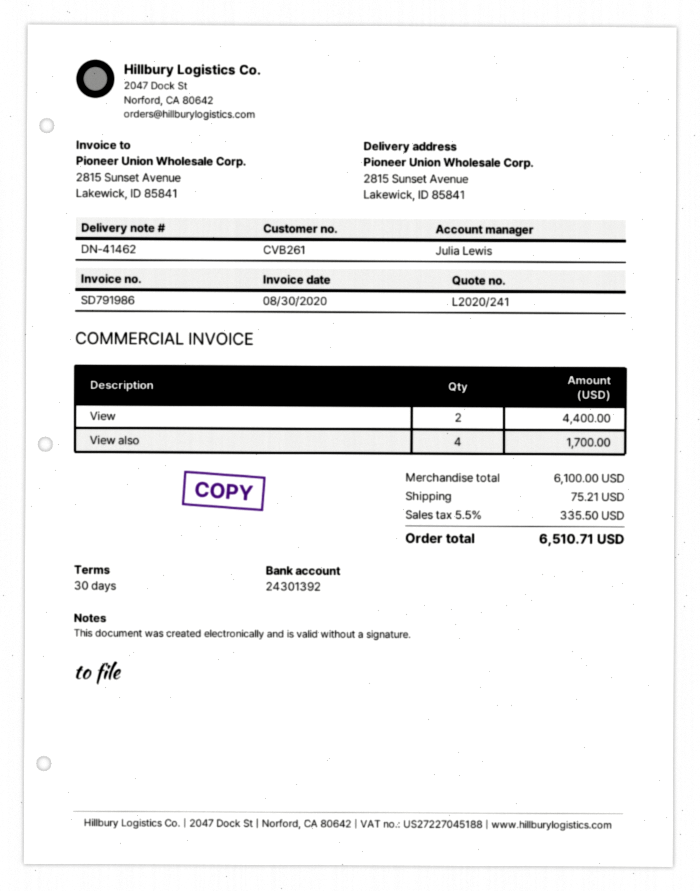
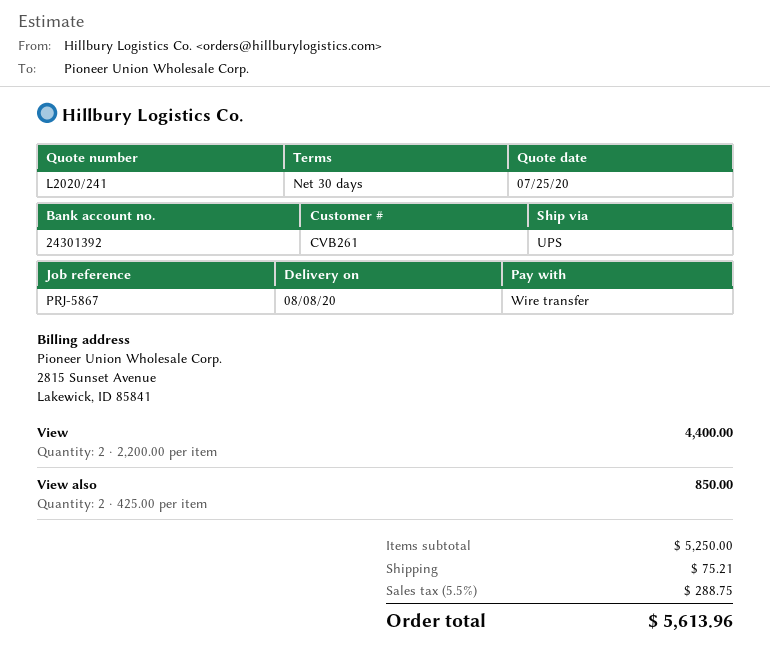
View also: 4 for 1700.00 -> 2 for 850.00
subtotal: 6100.00 -> 5250.00
tax: 5.5% = 335.50 -> 5.5% = 288.75
total: 6510.71 -> 5613.96

